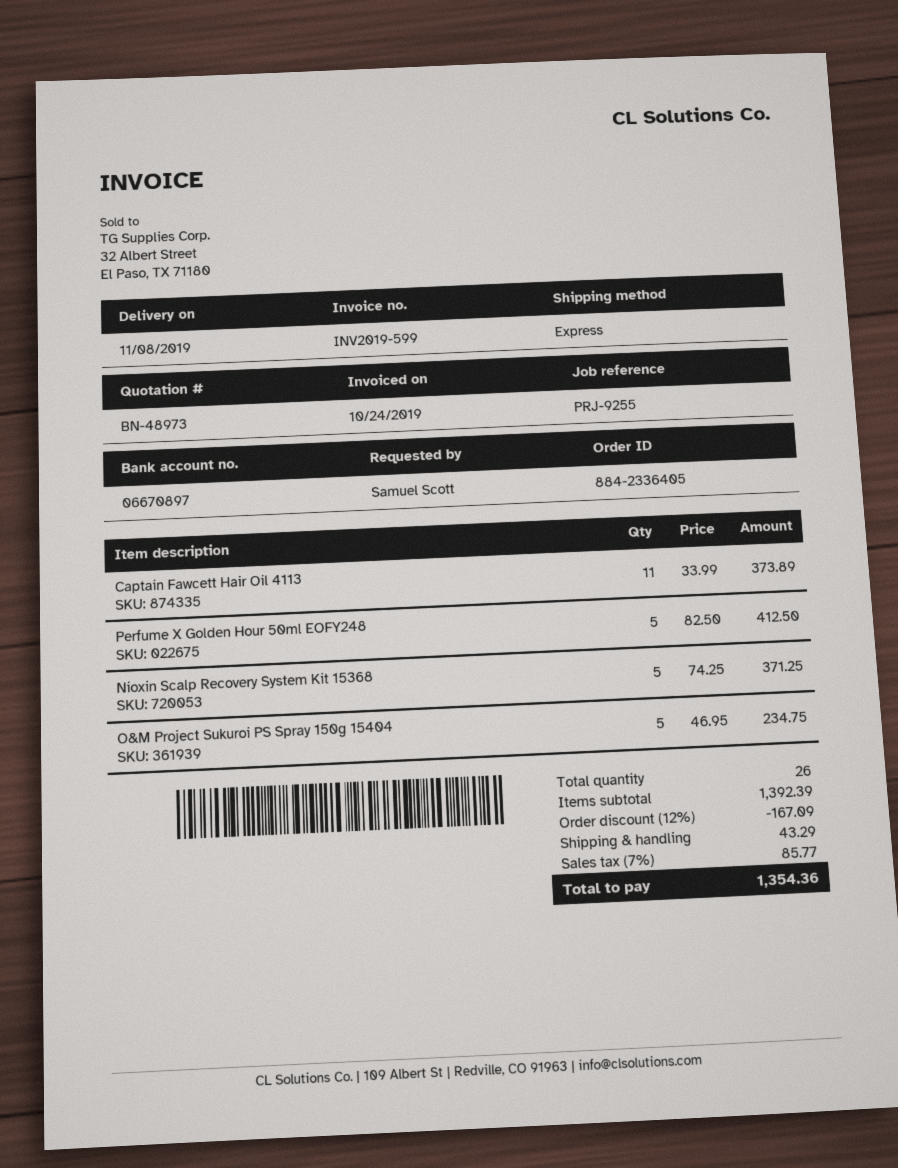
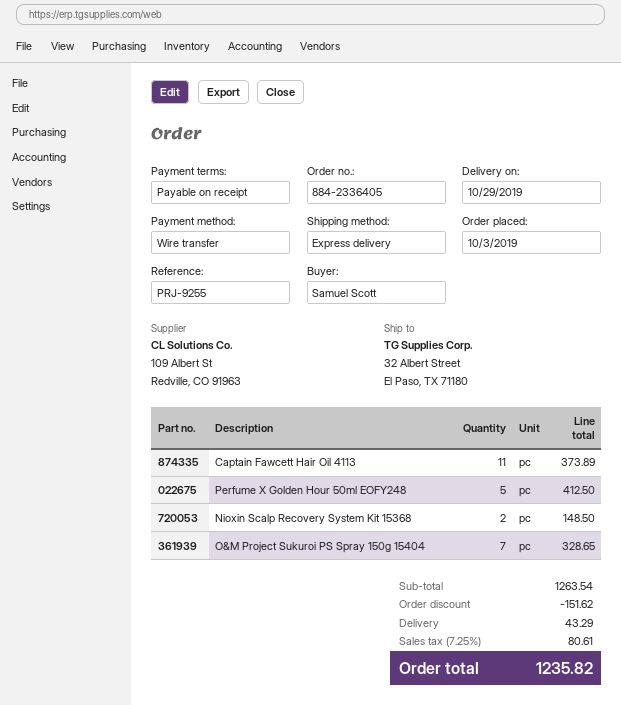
delivery date: 2019-11-08 -> 2019-10-29
Nioxin Scalp Recovery System Kit 15368: 5 for 371.25 -> 2 for 148.50
O&M Project Sukuroi PS Spray 150g 15404: 5 for 234.75 -> 7 for 328.65
subtotal: 1392.39 -> 1263.54
discount: 167.09 -> 151.62
tax: 7% = 85.77 -> 7.25% = 80.61
total: 1354.36 -> 1235.82

